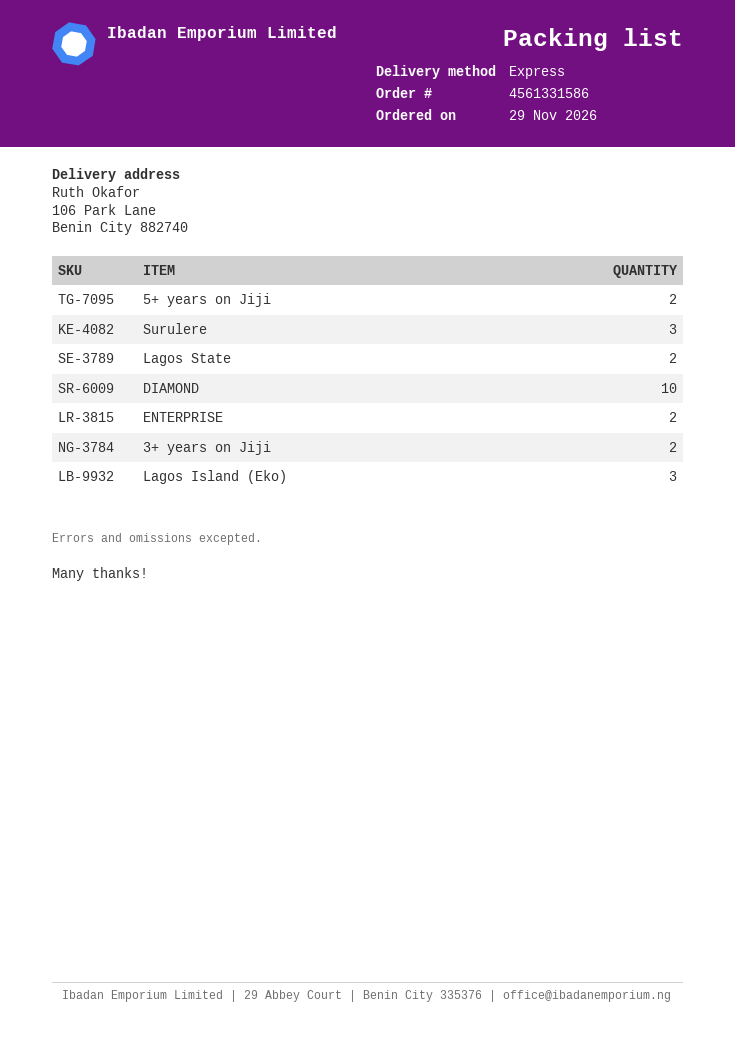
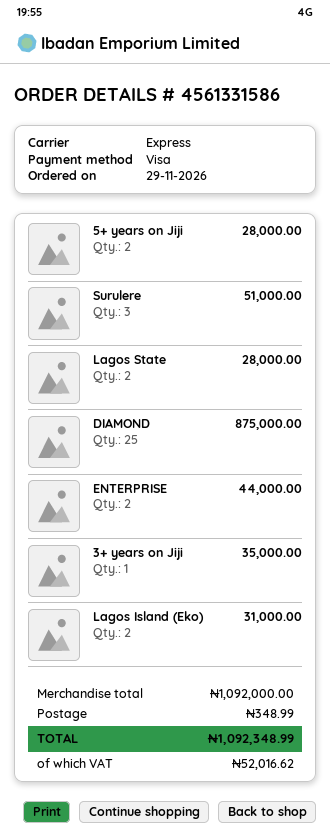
DIAMOND: 10 -> 25
3+ years on Jiji: 2 -> 1
Lagos Island (Eko): 3 -> 2

